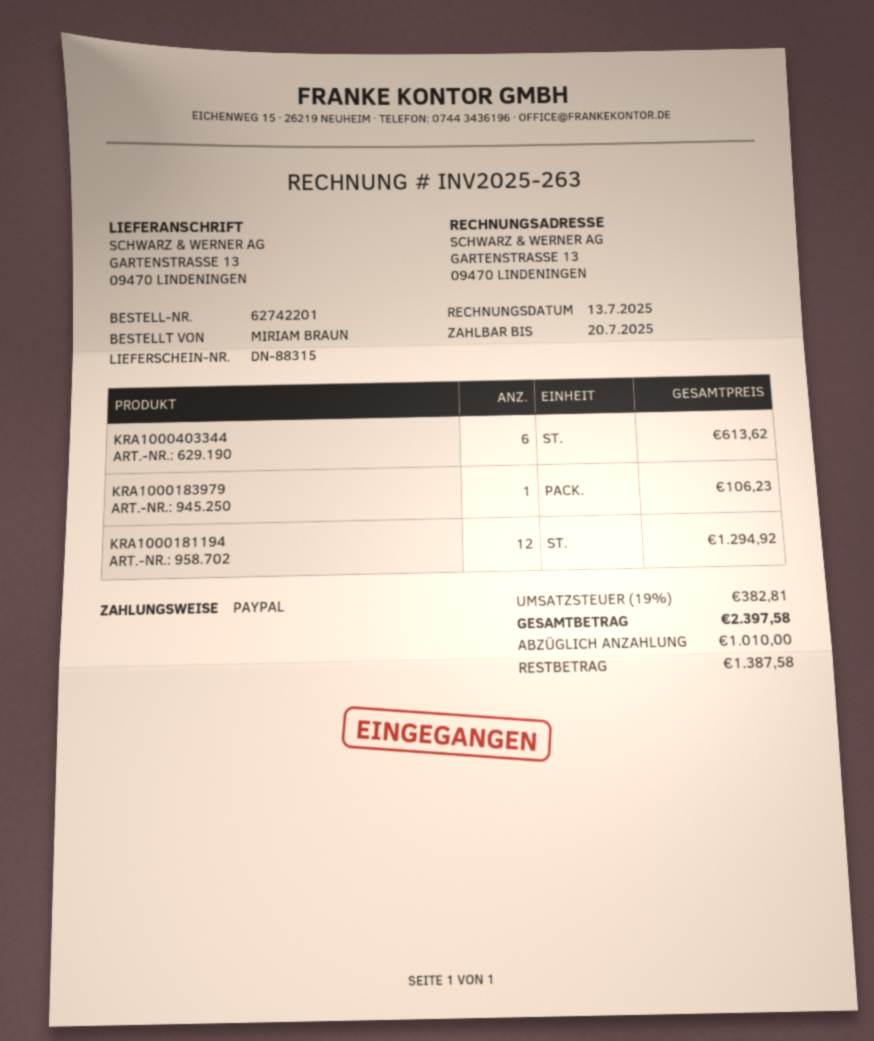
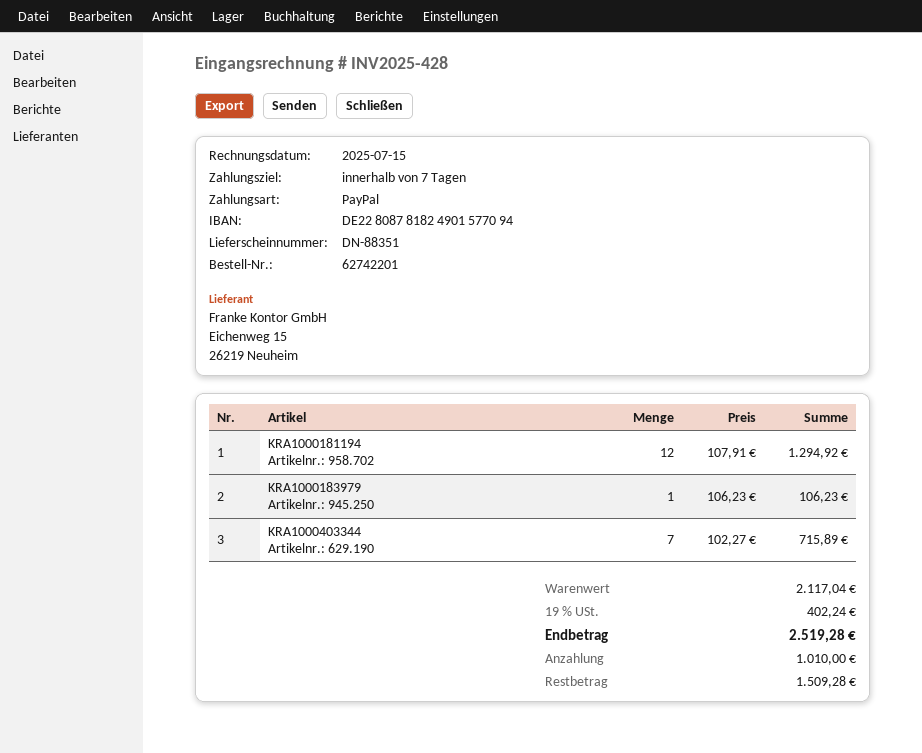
delivery note number: DN-88315 -> DN-88351
invoice number: INV2025-263 -> INV2025-428
invoice date: 2025-07-13 -> 2025-07-15
KRA1000403344: 6 for 613.62 -> 7 for 715.89
tax: 19% = 382.81 -> 19% = 402.24
total: 2397.58 -> 2519.28
balance: 1387.58 -> 1509.28

